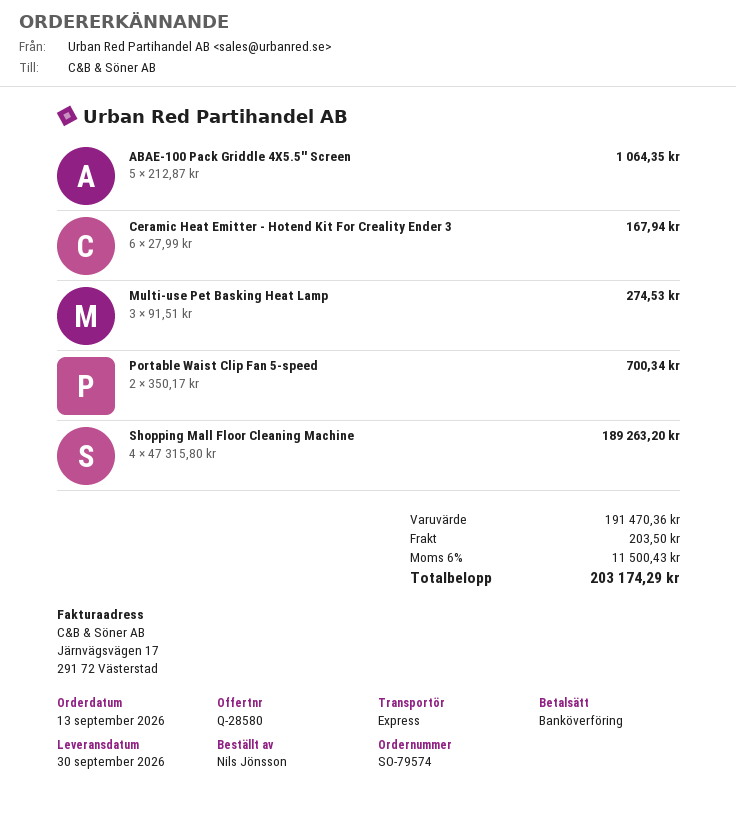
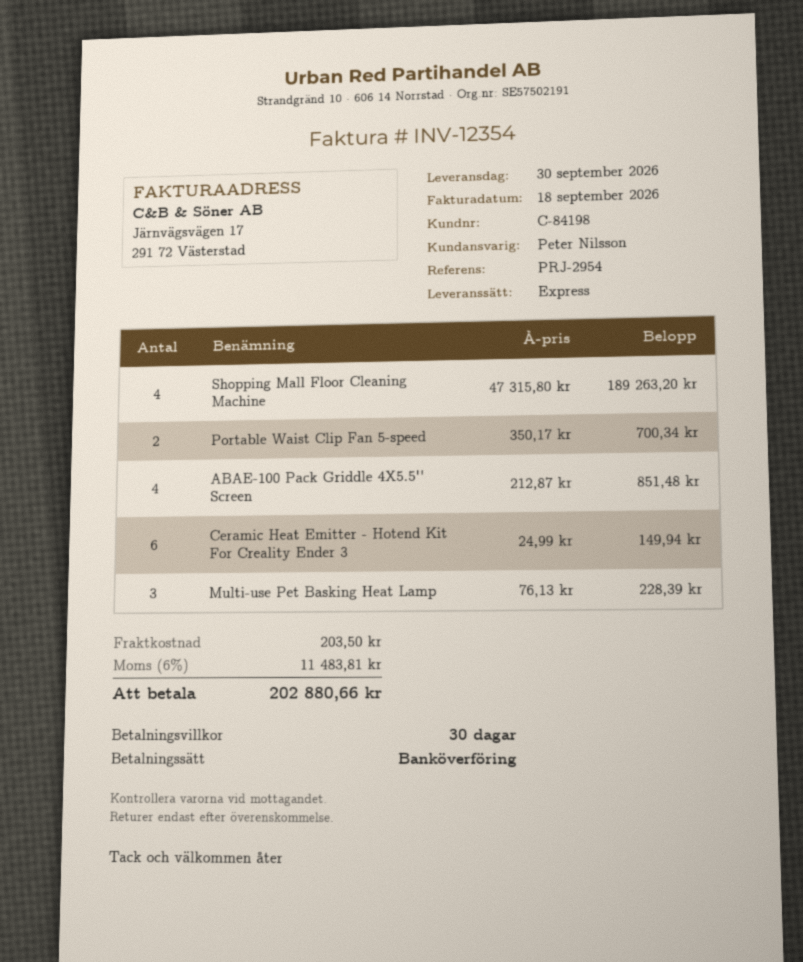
ABAE-100 Pack Griddle 4X5.5'' Screen: 5 x 212.87 = 1064.35 -> 4 x 212.87 = 851.48
Ceramic Heat Emitter - Hotend Kit For Creality Ender 3: 6 x 27.99 = 167.94 -> 6 x 24.99 = 149.94
Multi-use Pet Basking Heat Lamp: 3 x 91.51 = 274.53 -> 3 x 76.13 = 228.39
tax: 6% = 11500.43 -> 6% = 11483.81
total: 203174.29 -> 202880.66

